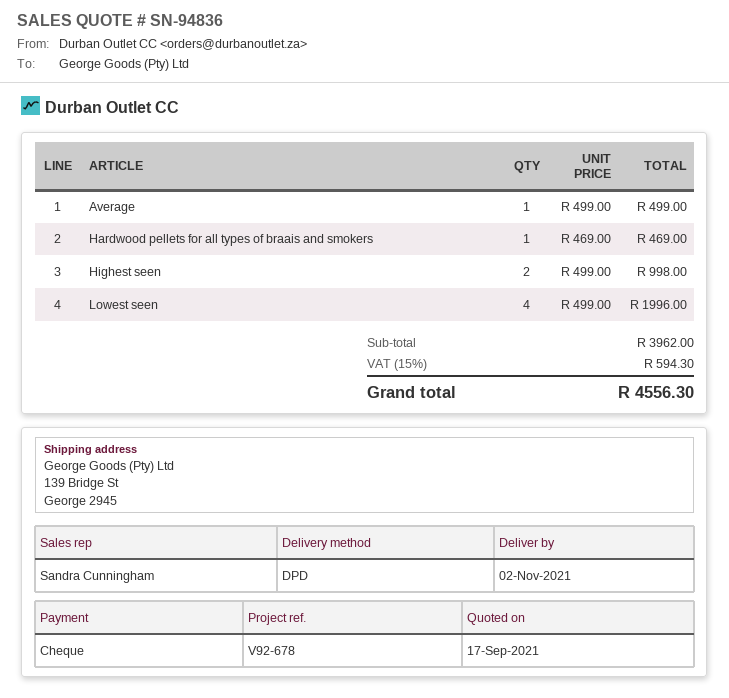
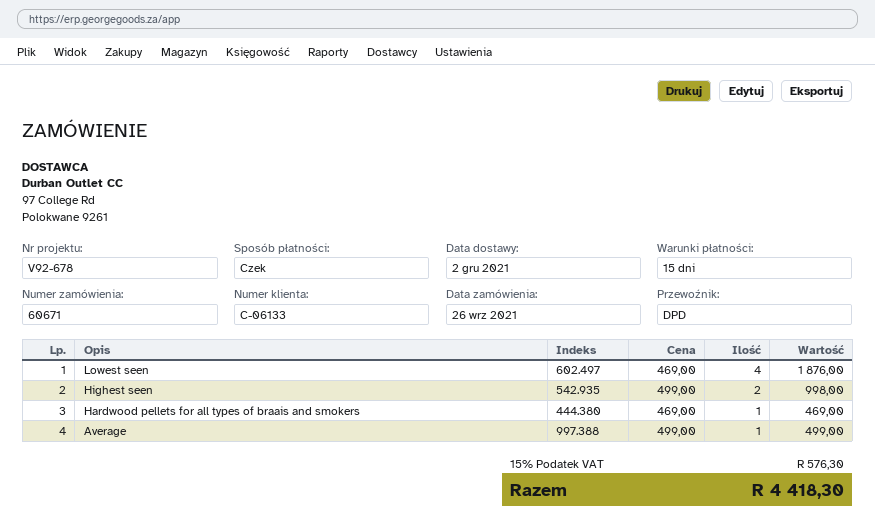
delivery date: 2021-11-02 -> 2021-12-02
Lowest seen: 4 x 499.00 = 1996.00 -> 4 x 469.00 = 1876.00
tax: 15% = 594.30 -> 15% = 576.30
total: 4556.30 -> 4418.30

